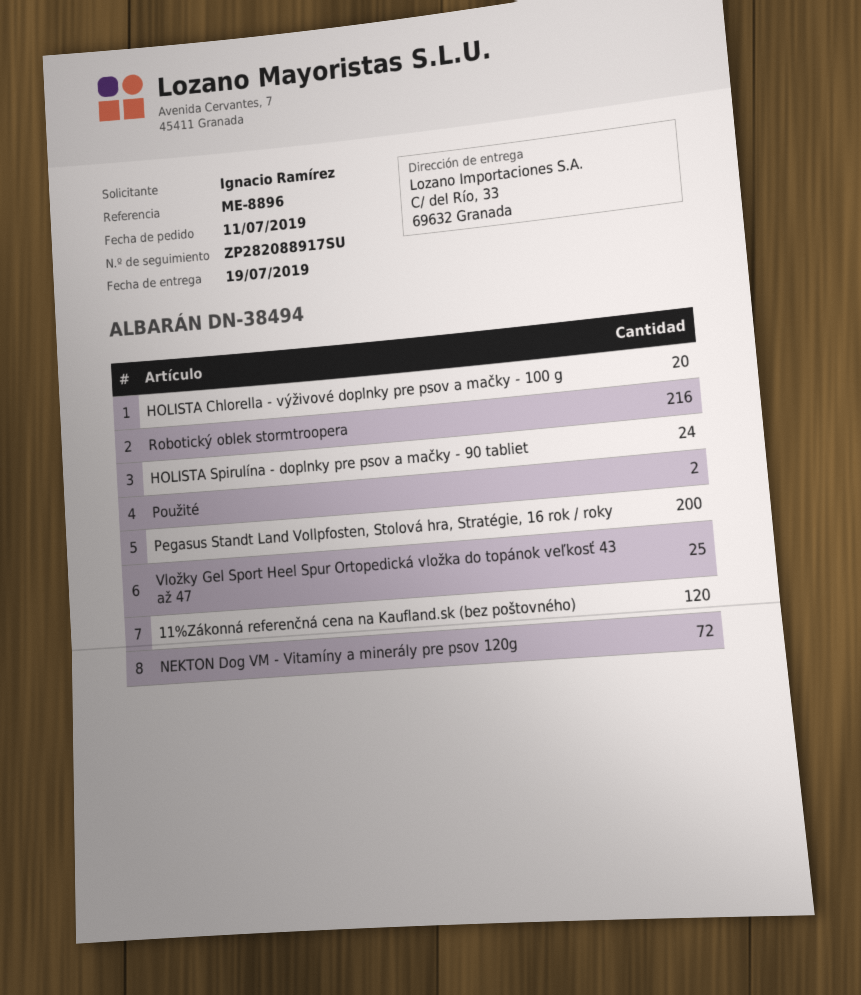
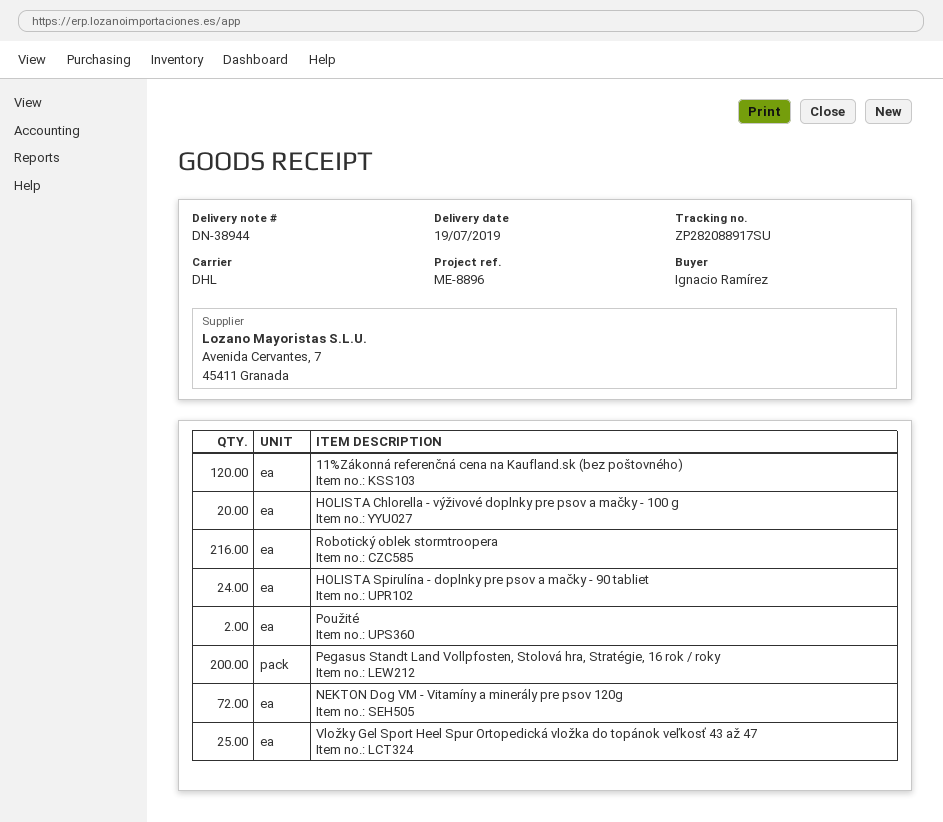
delivery note number: DN-38494 -> DN-38944

